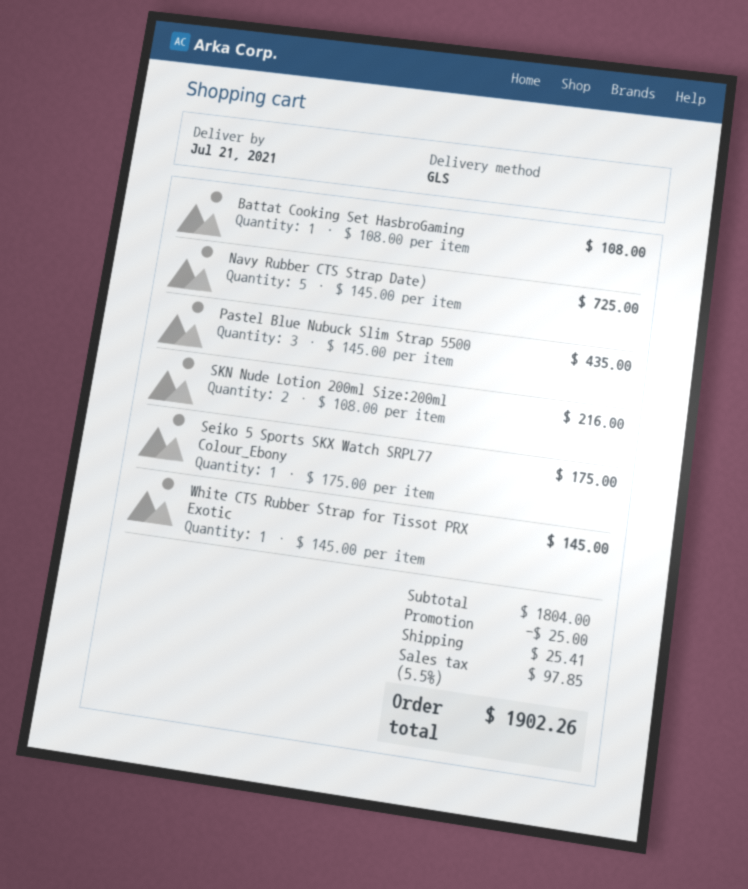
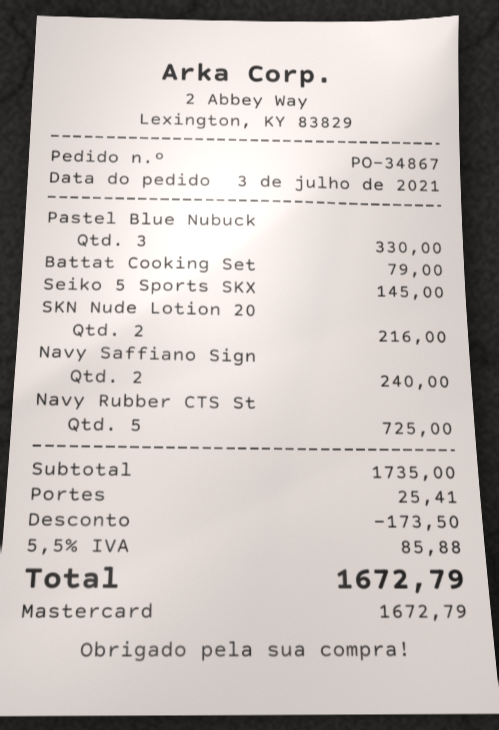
Battat Cooking Set HasbroGaming: 1 for 108.00 -> 1 for 79.00
Pastel Blue Nubuck Slim Strap 5500: 3 for 435.00 -> 3 for 330.00
Seiko 5 Sports SKX Watch SRPL77 Colour_Ebony: 1 for 175.00 -> 1 for 145.00
White CTS Rubber Strap for Tissot PRX Exotic: 1 for 145.00 -> none
Navy Saffiano Sign: none -> 2 for 240.00
subtotal: 1804.00 -> 1735.00
discount: 25.00 -> 173.50
tax: 5.5% = 97.85 -> 5.5% = 85.88
total: 1902.26 -> 1672.79

